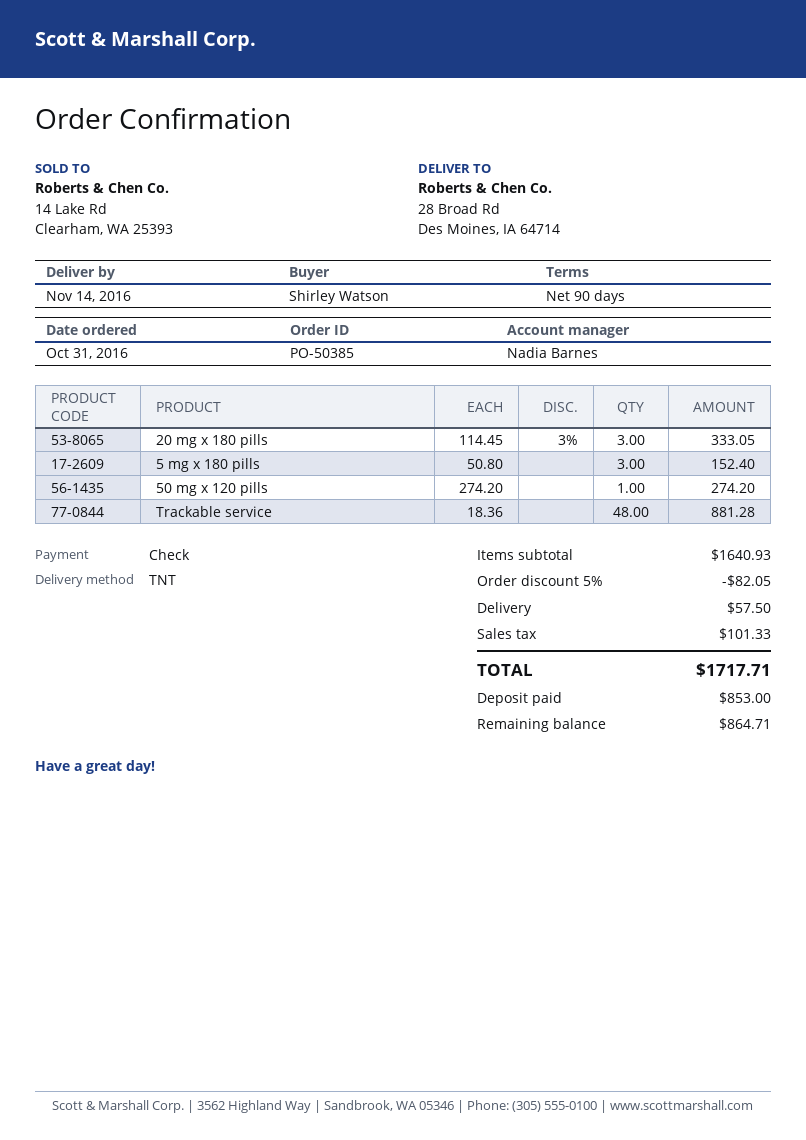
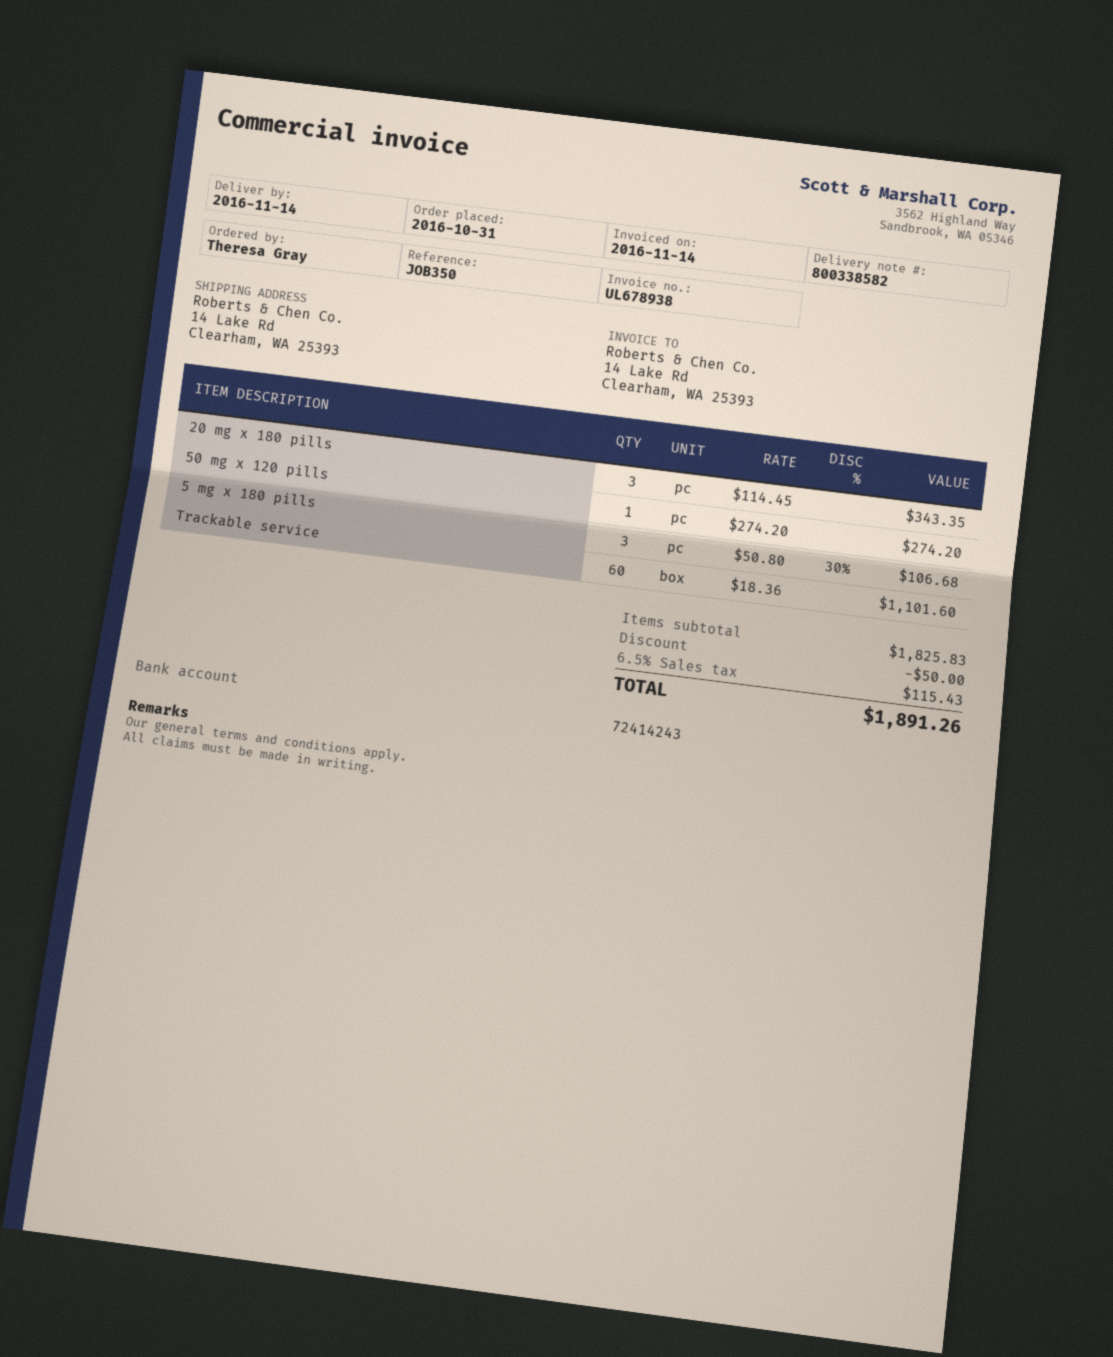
ordered by: Shirley Watson -> Theresa Gray
ship to: 28 Broad Rd, Des Moines, IA 64714 -> 14 Lake Rd, Clearham, WA 25393
20 mg x 180 pills: 3 x 114.45 - 3% = 333.05 -> 3 x 114.45 = 343.35
5 mg x 180 pills: 3 x 50.80 = 152.40 -> 3 x 50.80 - 30% = 106.68
Trackable service: 48 x 18.36 = 881.28 -> 60 x 18.36 = 1101.60
subtotal: 1640.93 -> 1825.83
discount: 82.05 -> 50.00
shipping: 57.50 -> none
tax: 101.33 -> 115.43
total: 1717.71 -> 1891.26

